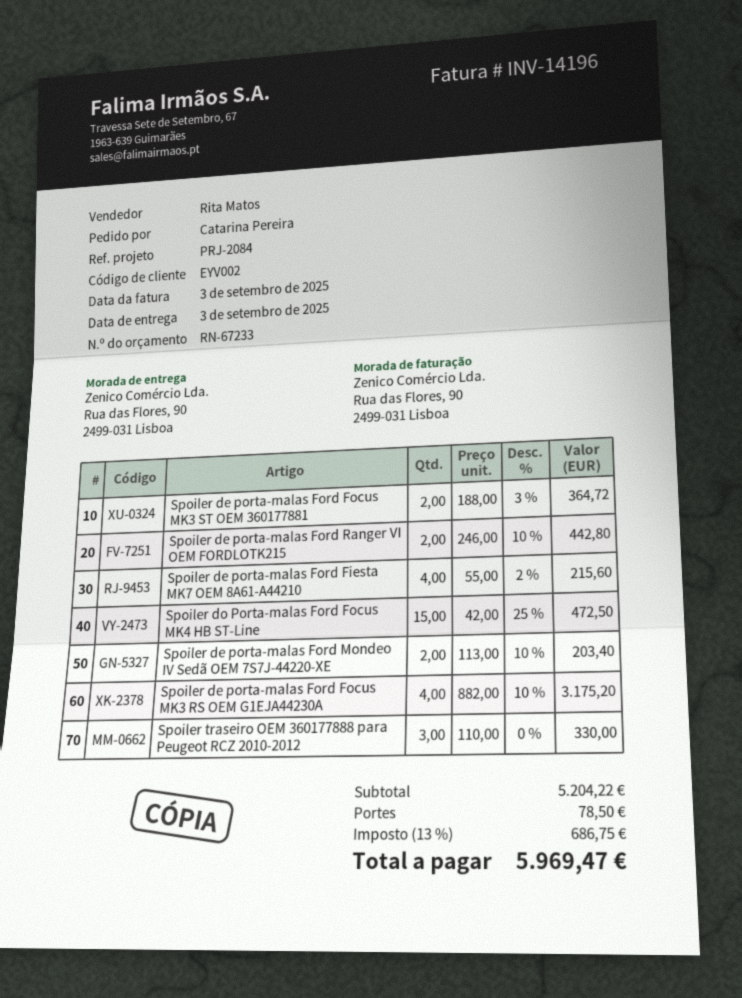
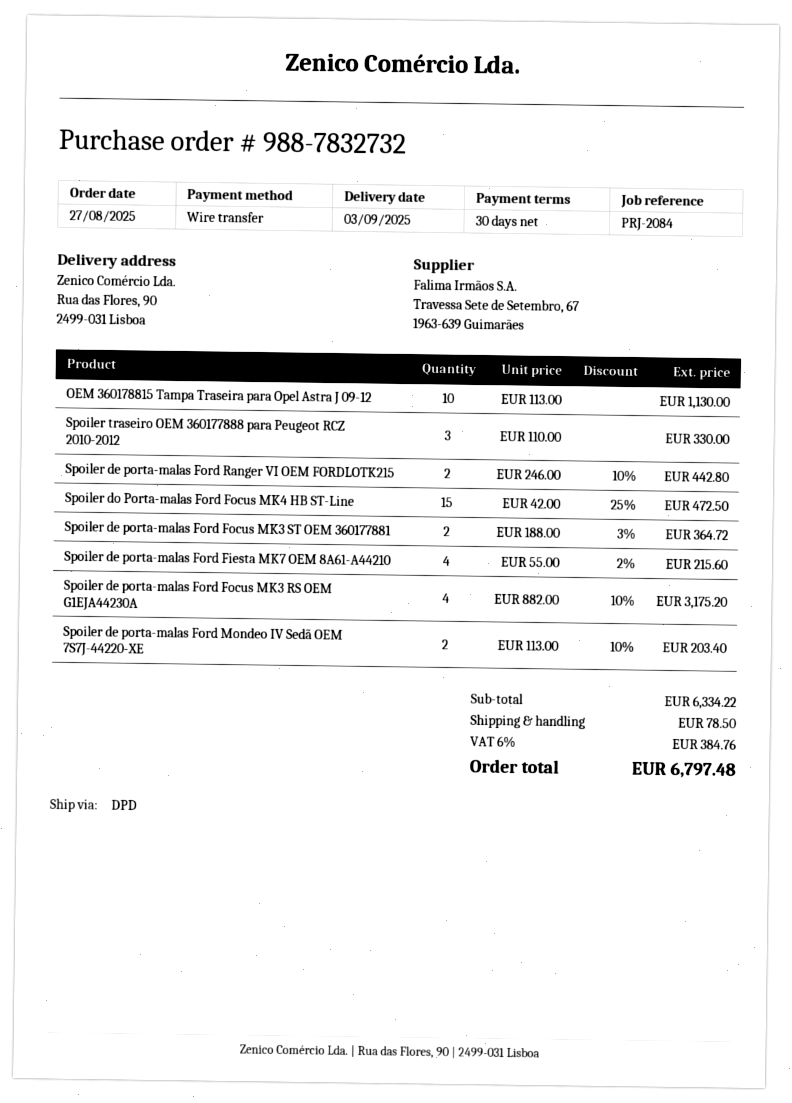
OEM 360178815 Tampa Traseira para Opel Astra J 09-12: none -> 10 x 113.00 = 1130.00
subtotal: 5204.22 -> 6334.22
tax: 13% = 686.75 -> 6% = 384.76
total: 5969.47 -> 6797.48

